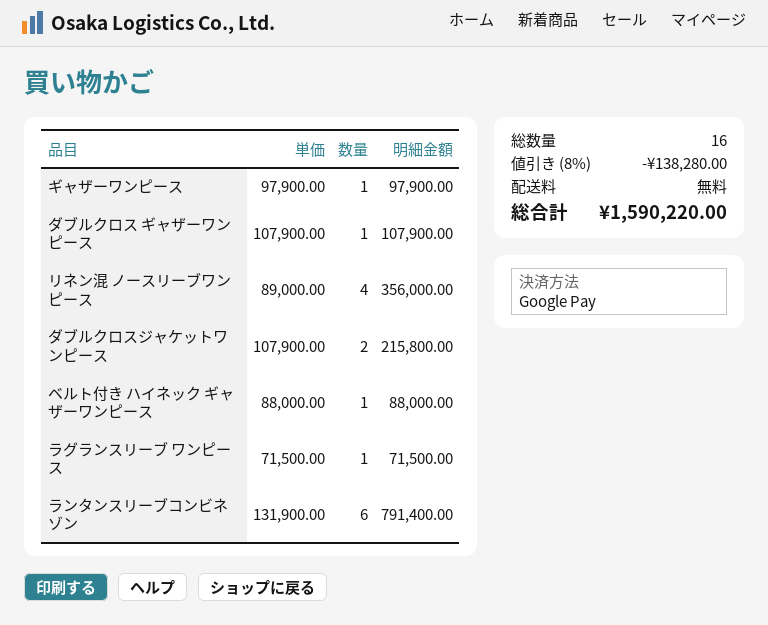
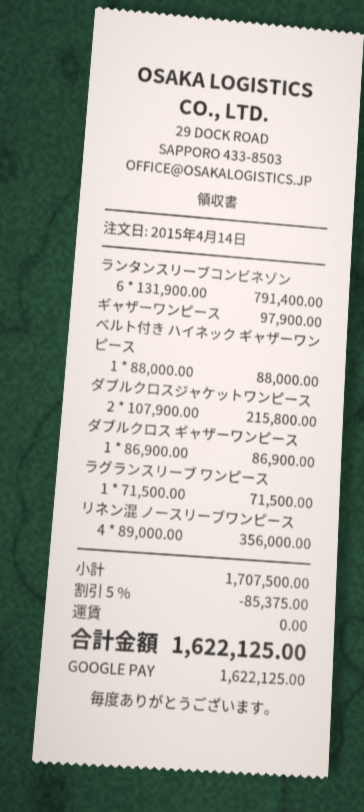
ダブルクロス ギャザーワンピース: 1 x 107900.00 = 107900.00 -> 1 x 86900.00 = 86900.00
discount: 8% = 138280.00 -> 5% = 85375.00
total: 1590220.00 -> 1622125.00

